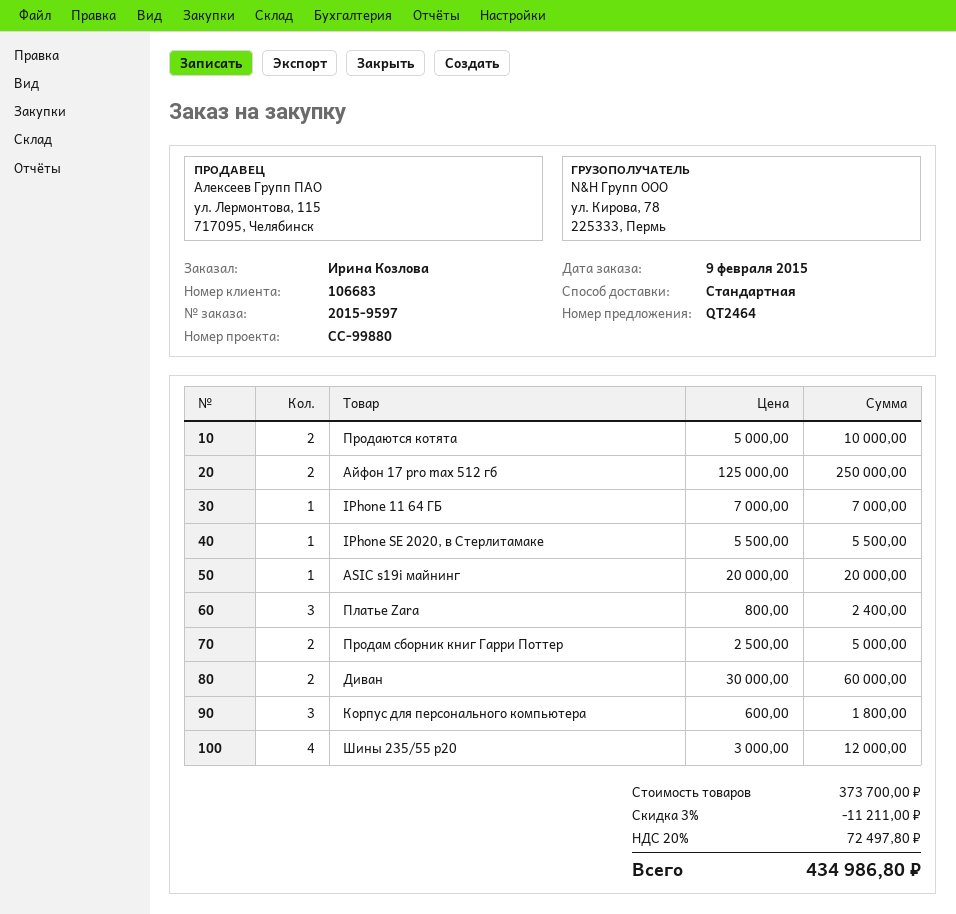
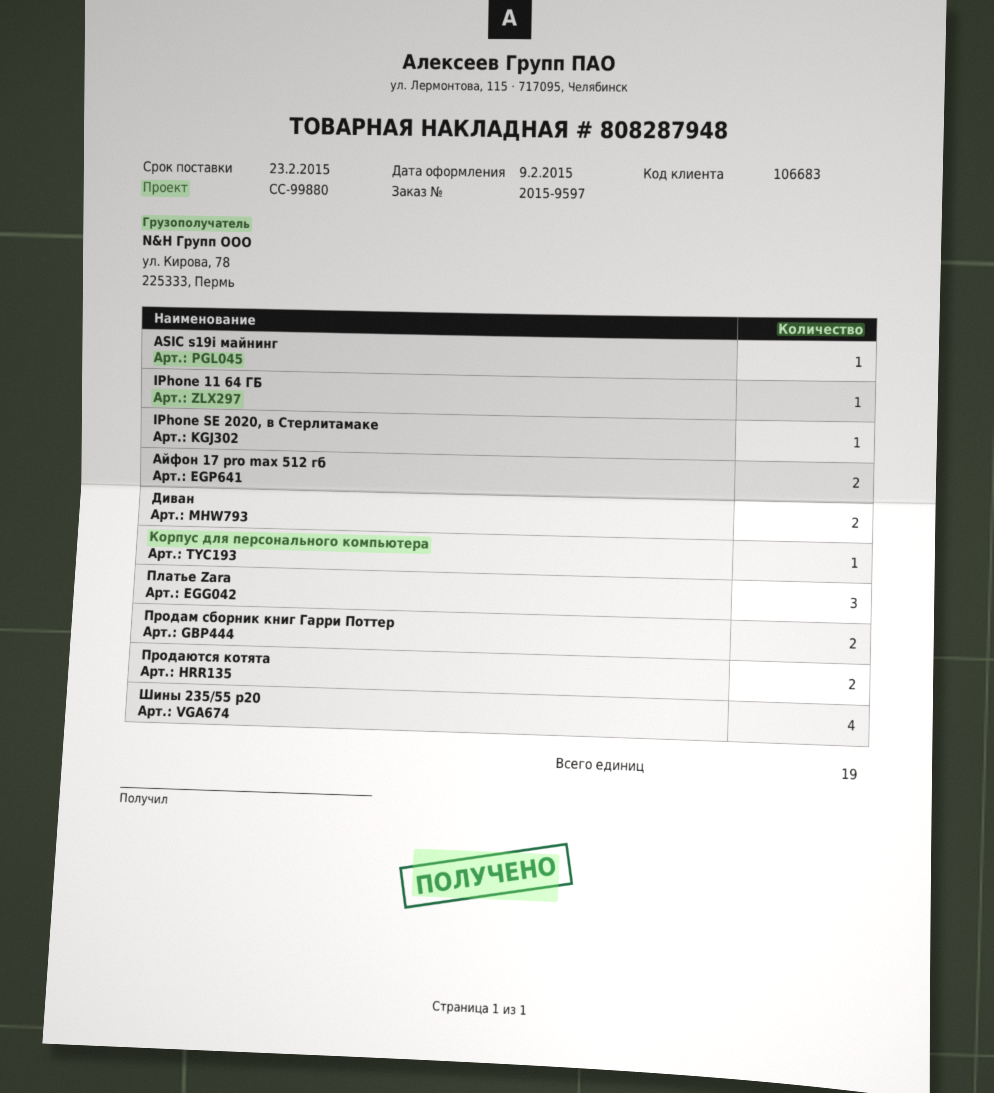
Корпус для персонального компьютера: 3 -> 1

